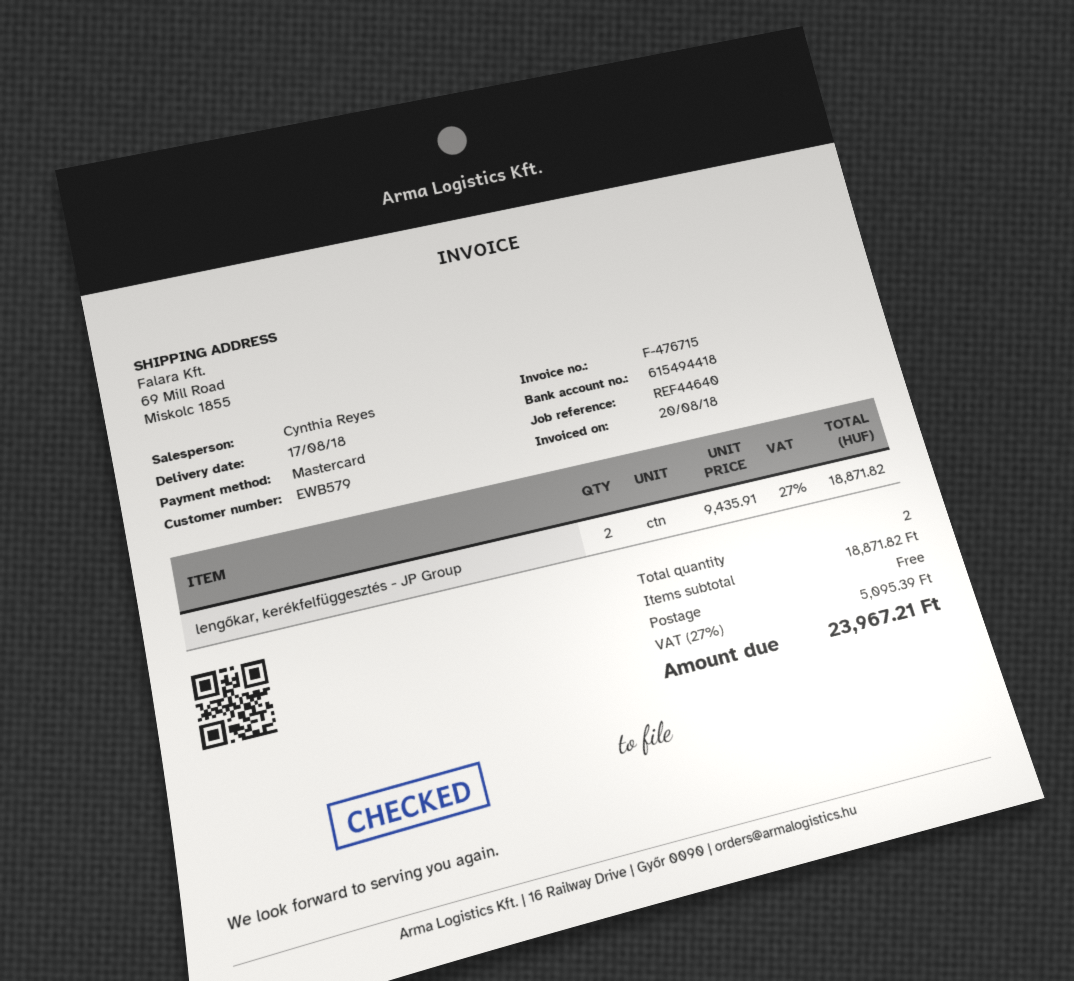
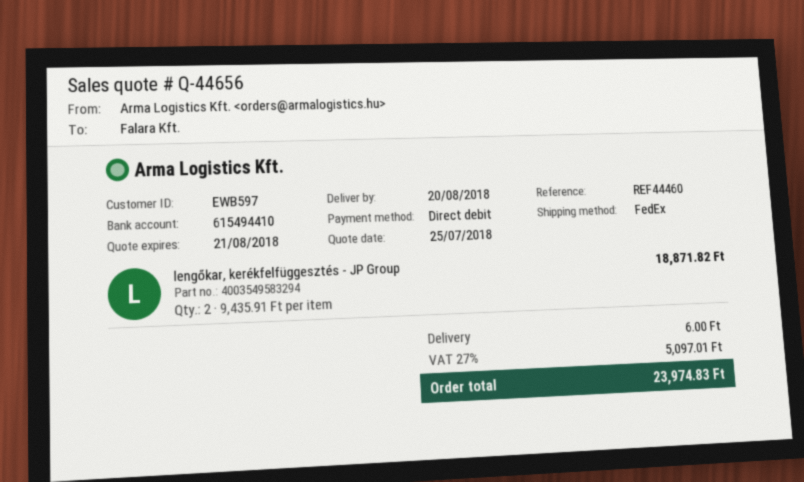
delivery date: 2018-08-17 -> 2018-08-20
customer number: EWB579 -> EWB597
reference: REF44640 -> REF44460
payment method: Mastercard -> direct debit
bank account: 615494418 -> 615494410
shipping: 0.00 -> 6.00
tax: 27% = 5095.39 -> 27% = 5097.01
total: 23967.21 -> 23974.83

